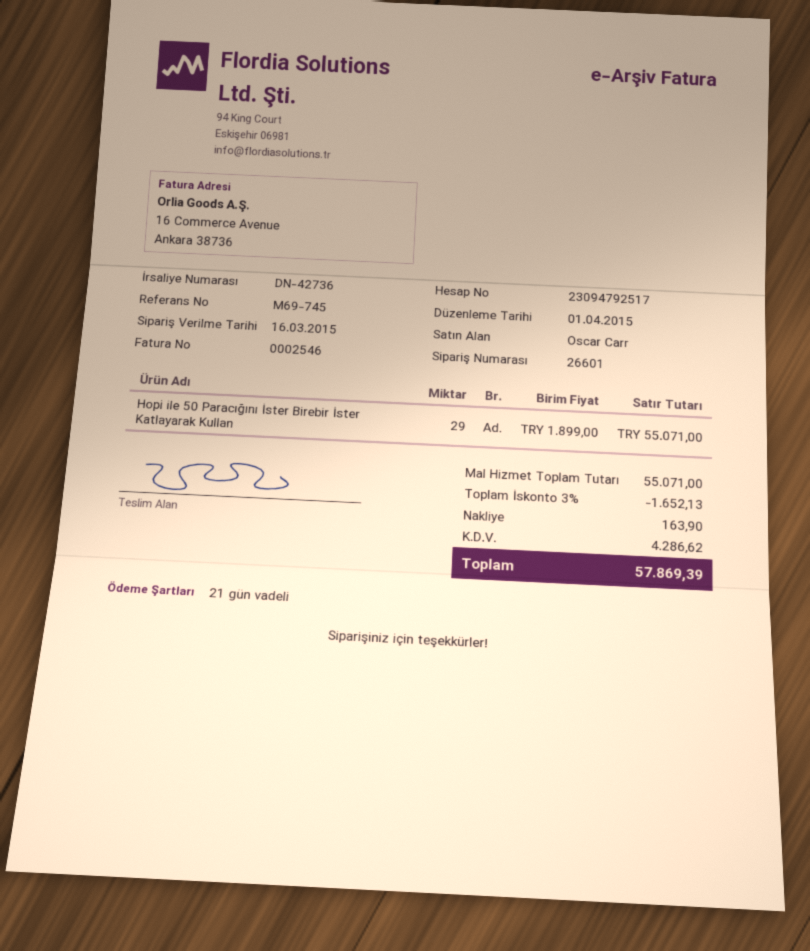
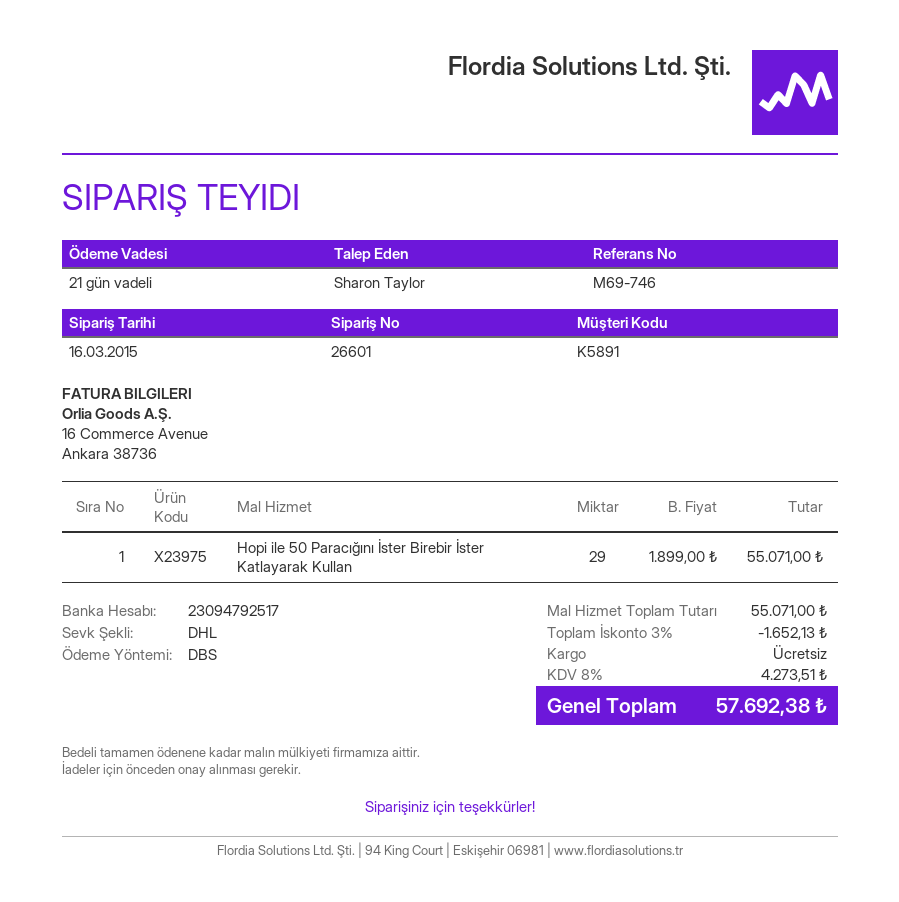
reference: M69-745 -> M69-746
ordered by: Oscar Carr -> Sharon Taylor
shipping: 163.90 -> 0.00
tax: 4286.62 -> 4273.51
total: 57869.39 -> 57692.38

